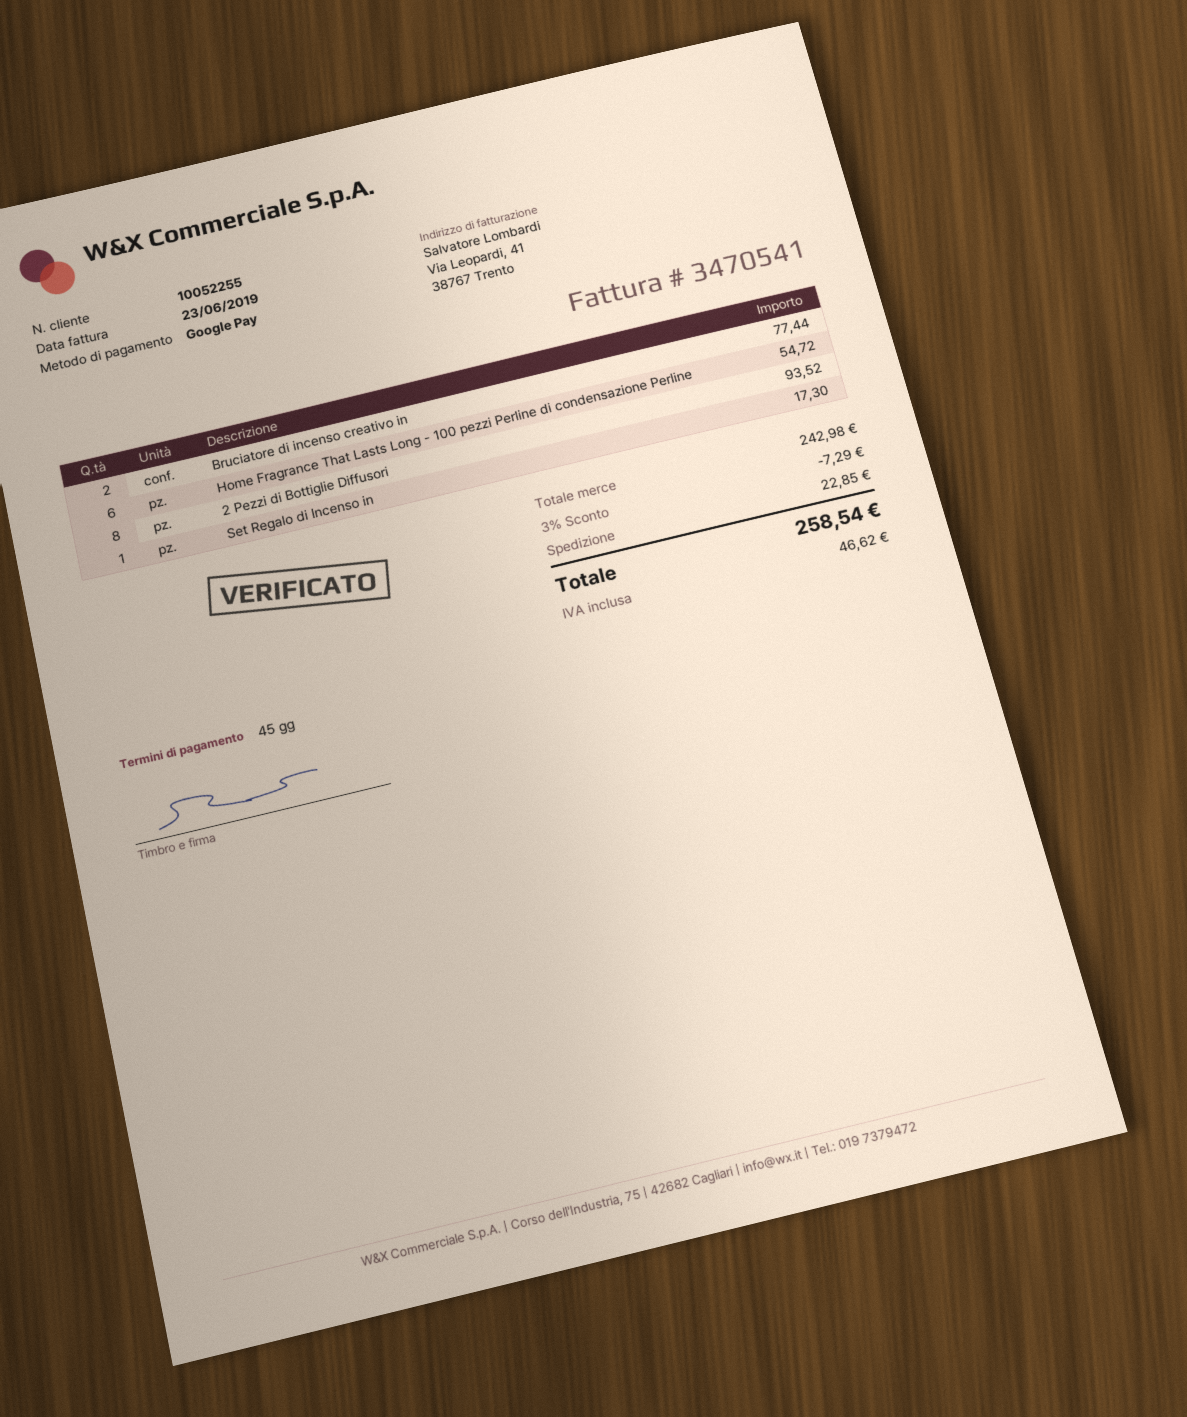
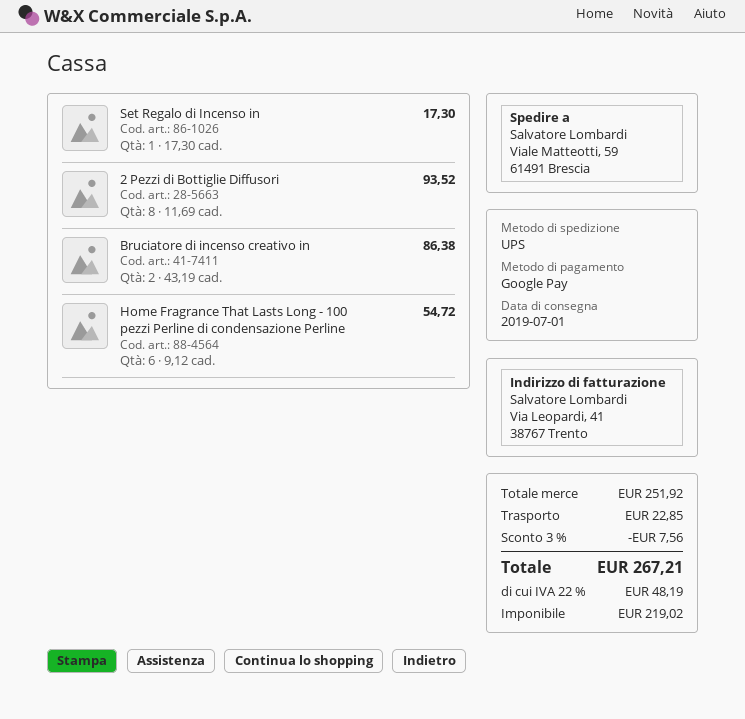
Bruciatore di incenso creativo in: 2 for 77.44 -> 2 for 86.38
subtotal: 242.98 -> 251.92
discount: 3% = 7.29 -> 3% = 7.56
tax: 46.62 -> 48.19
total: 258.54 -> 267.21

